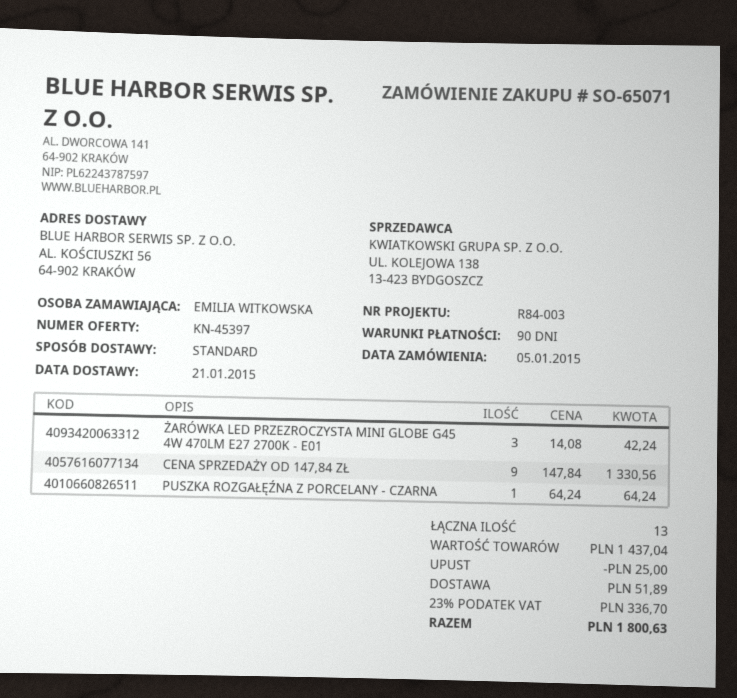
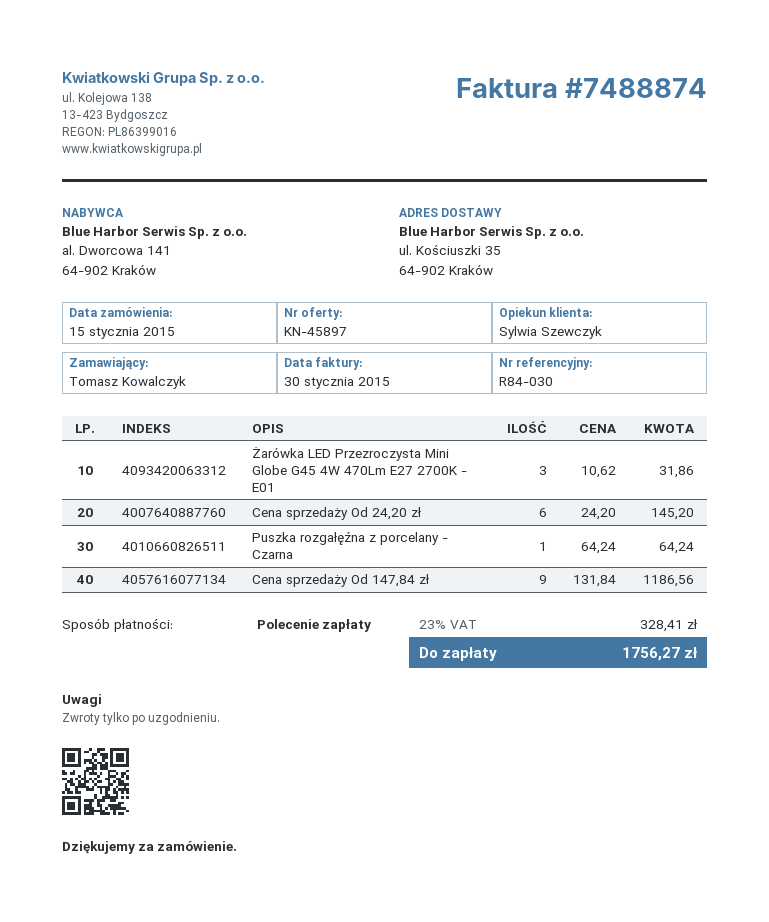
quote number: KN-45397 -> KN-45897
order date: 2015-01-05 -> 2015-01-15
reference: R84-003 -> R84-030
ordered by: EMILIA WITKOWSKA -> Tomasz Kowalczyk
ship to: AL. KOŚCIUSZKI 56, 64-902 KRAKÓW -> ul. Kościuszki 35, 64-902 Kraków
ŻARÓWKA LED PRZEZROCZYSTA MINI GLOBE G45 4W 470LM E27 2700K - E01: 3 x 14.08 = 42.24 -> 3 x 10.62 = 31.86
CENA SPRZEDAŻY OD 147,84 ZŁ: 9 x 147.84 = 1330.56 -> 9 x 131.84 = 1186.56
Cena sprzedaży Od 24,20 zł: none -> 6 x 24.20 = 145.20
discount: 25.00 -> none
shipping: 51.89 -> none
tax: 23% = 336.70 -> 23% = 328.41
total: 1800.63 -> 1756.27

